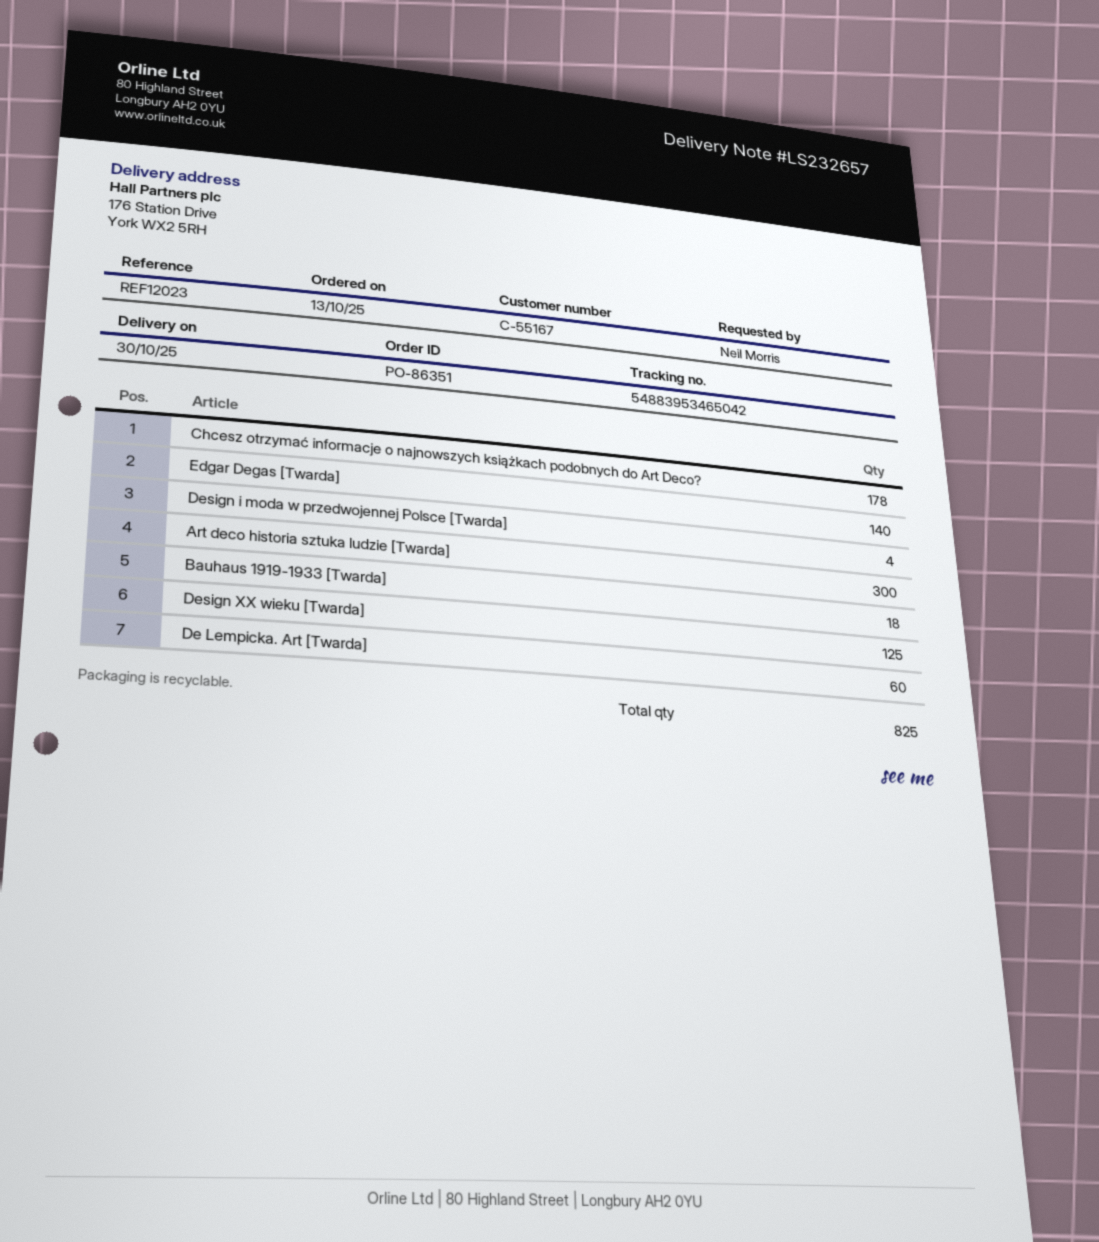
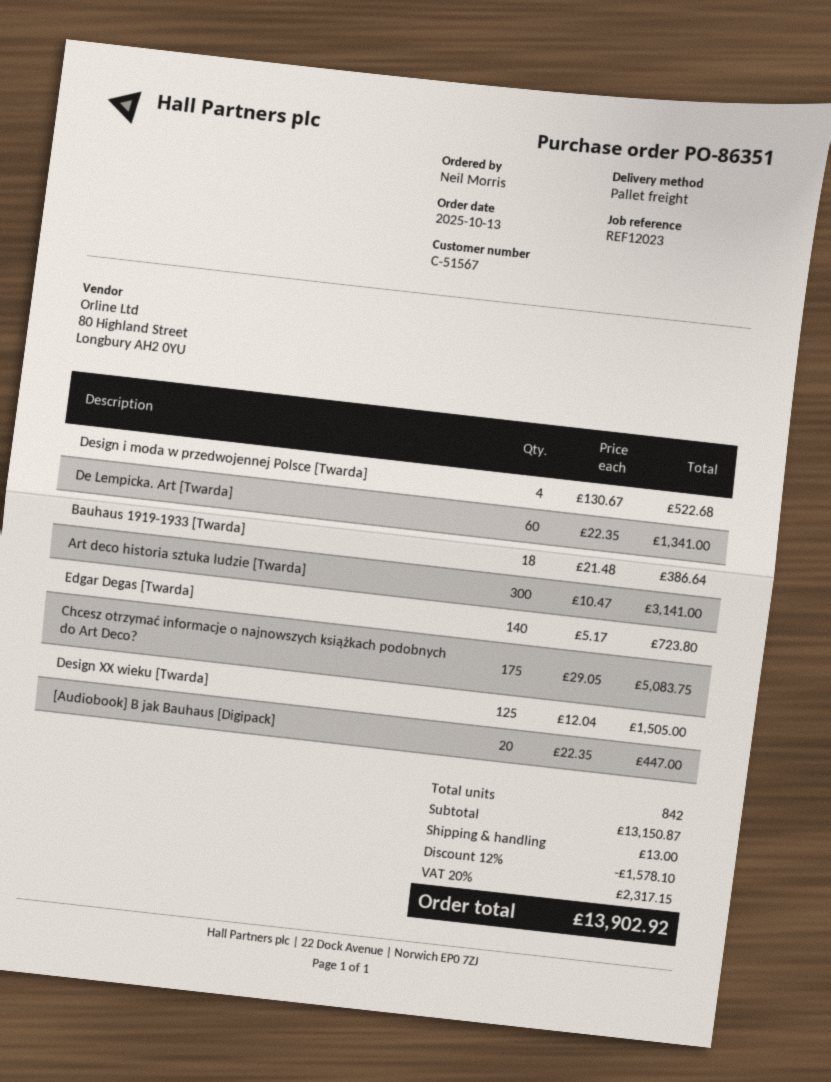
customer number: C-55167 -> C-51567
Chcesz otrzymać informacje o najnowszych książkach podobnych do Art Deco?: 178 -> 175
[Audiobook] B jak Bauhaus [Digipack]: none -> 20
total quantity: 825 -> 842

